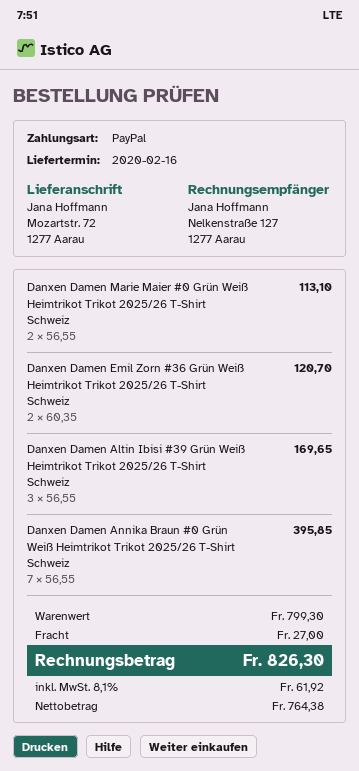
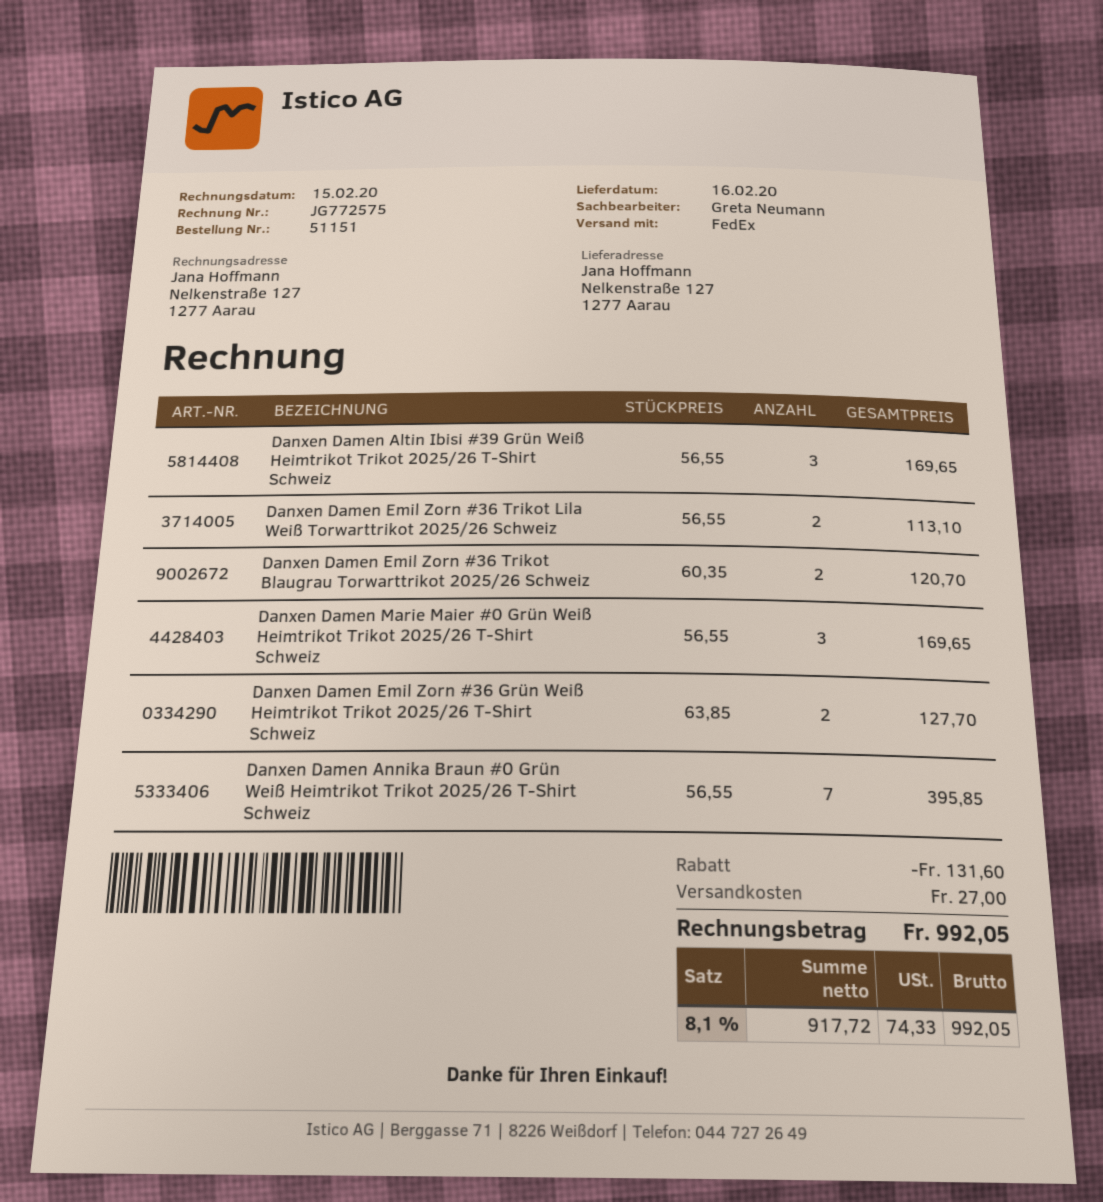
ship to: Mozartstr. 72, 1277 Aarau -> Nelkenstraße 127, 1277 Aarau
Danxen Damen Marie Maier #0 Grün Weiß Heimtrikot Trikot 2025/26 T-Shirt Schweiz: 2 x 56.55 = 113.10 -> 3 x 56.55 = 169.65
Danxen Damen Emil Zorn #36 Grün Weiß Heimtrikot Trikot 2025/26 T-Shirt Schweiz: 2 x 60.35 = 120.70 -> 2 x 63.85 = 127.70
Danxen Damen Emil Zorn #36 Trikot Lila Weiß Torwarttrikot 2025/26 Schweiz: none -> 2 x 56.55 = 113.10
Danxen Damen Emil Zorn #36 Trikot Blaugrau Torwarttrikot 2025/26 Schweiz: none -> 2 x 60.35 = 120.70
discount: none -> 131.60
net: 764.38 -> 917.72
tax: 8.1% = 61.92 -> 8.1% = 74.33
total: 826.30 -> 992.05

